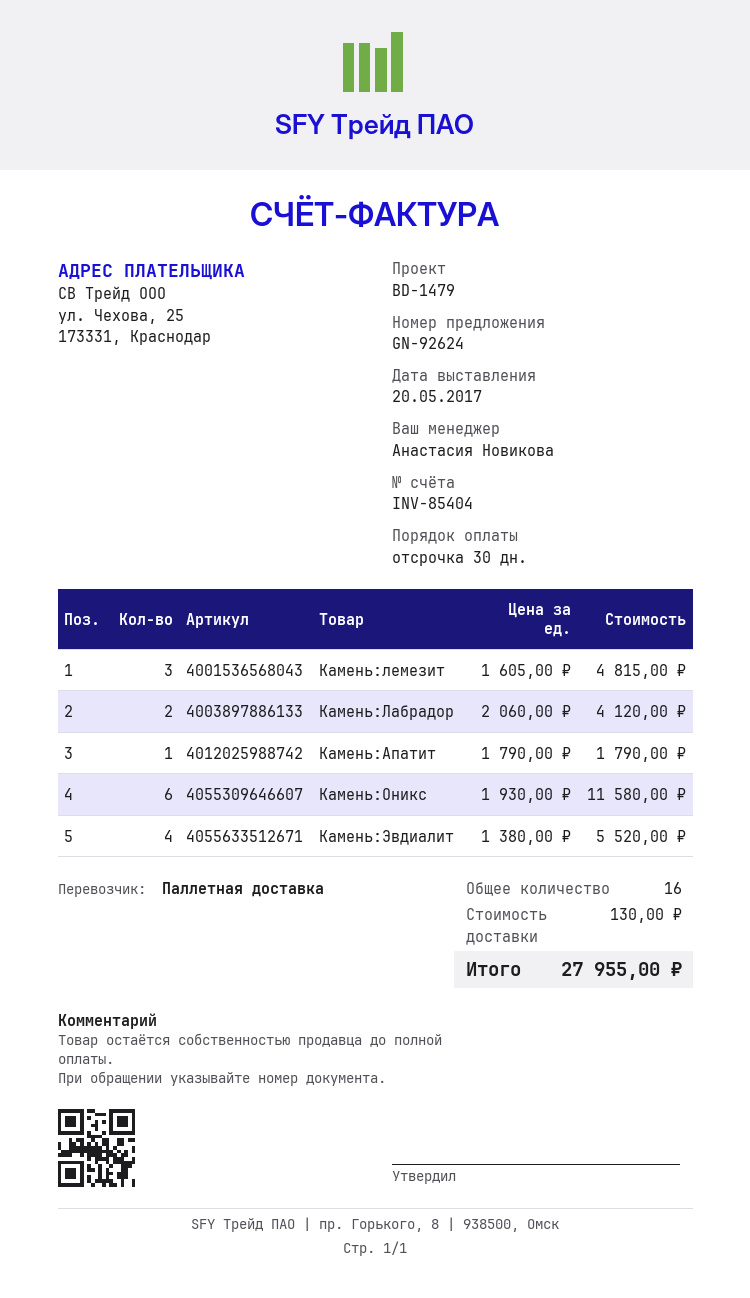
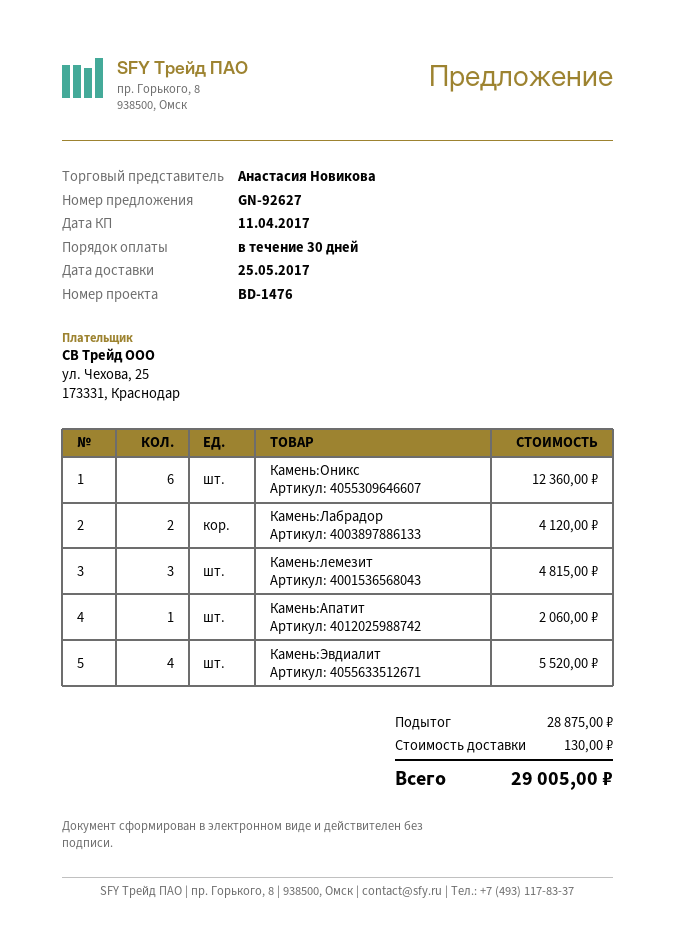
quote number: GN-92624 -> GN-92627
reference: BD-1479 -> BD-1476
Камень:Апатит: 1 for 1790.00 -> 1 for 2060.00
Камень:Оникс: 6 for 11580.00 -> 6 for 12360.00
total: 27955.00 -> 29005.00

